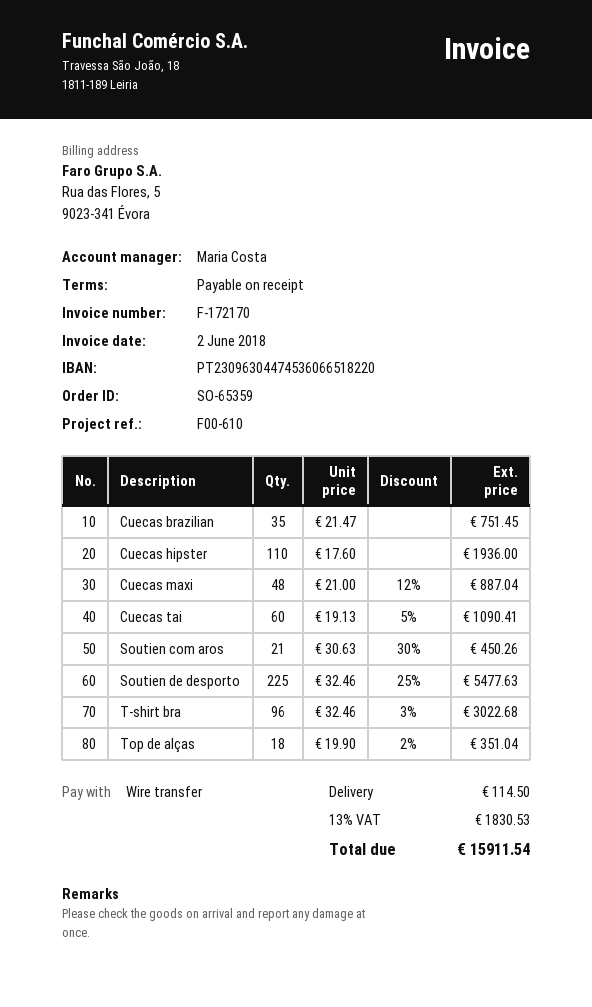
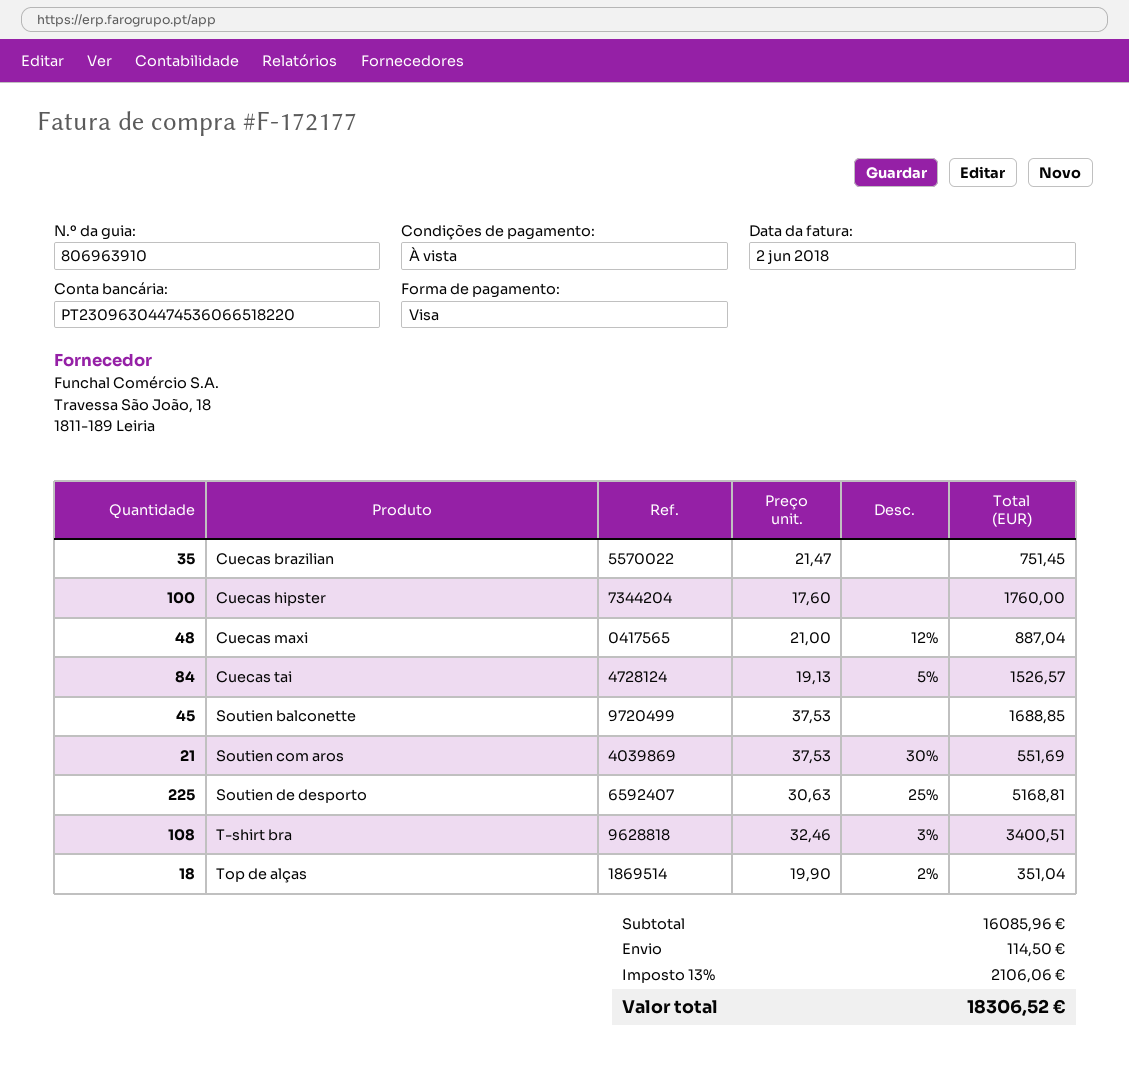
invoice number: F-172170 -> F-172177
payment method: bank transfer -> Visa
Cuecas hipster: 110 x 17.60 = 1936.00 -> 100 x 17.60 = 1760.00
Cuecas tai: 60 x 19.13 - 5% = 1090.41 -> 84 x 19.13 - 5% = 1526.57
Soutien com aros: 21 x 30.63 - 30% = 450.26 -> 21 x 37.53 - 30% = 551.69
Soutien de desporto: 225 x 32.46 - 25% = 5477.63 -> 225 x 30.63 - 25% = 5168.81
T-shirt bra: 96 x 32.46 - 3% = 3022.68 -> 108 x 32.46 - 3% = 3400.51
Soutien balconette: none -> 45 x 37.53 = 1688.85
tax: 13% = 1830.53 -> 13% = 2106.06
total: 15911.54 -> 18306.52

